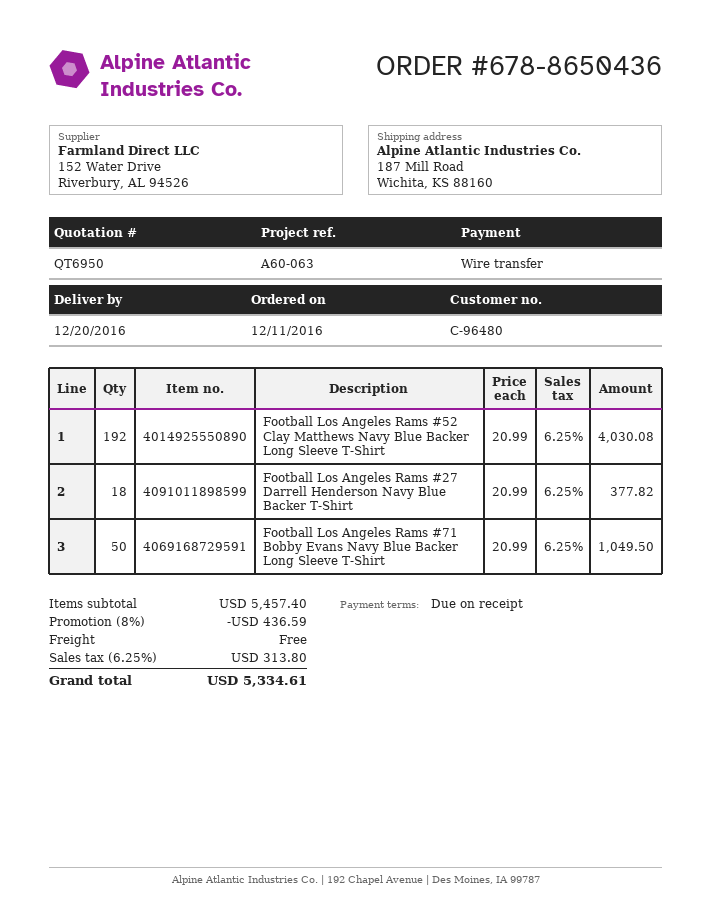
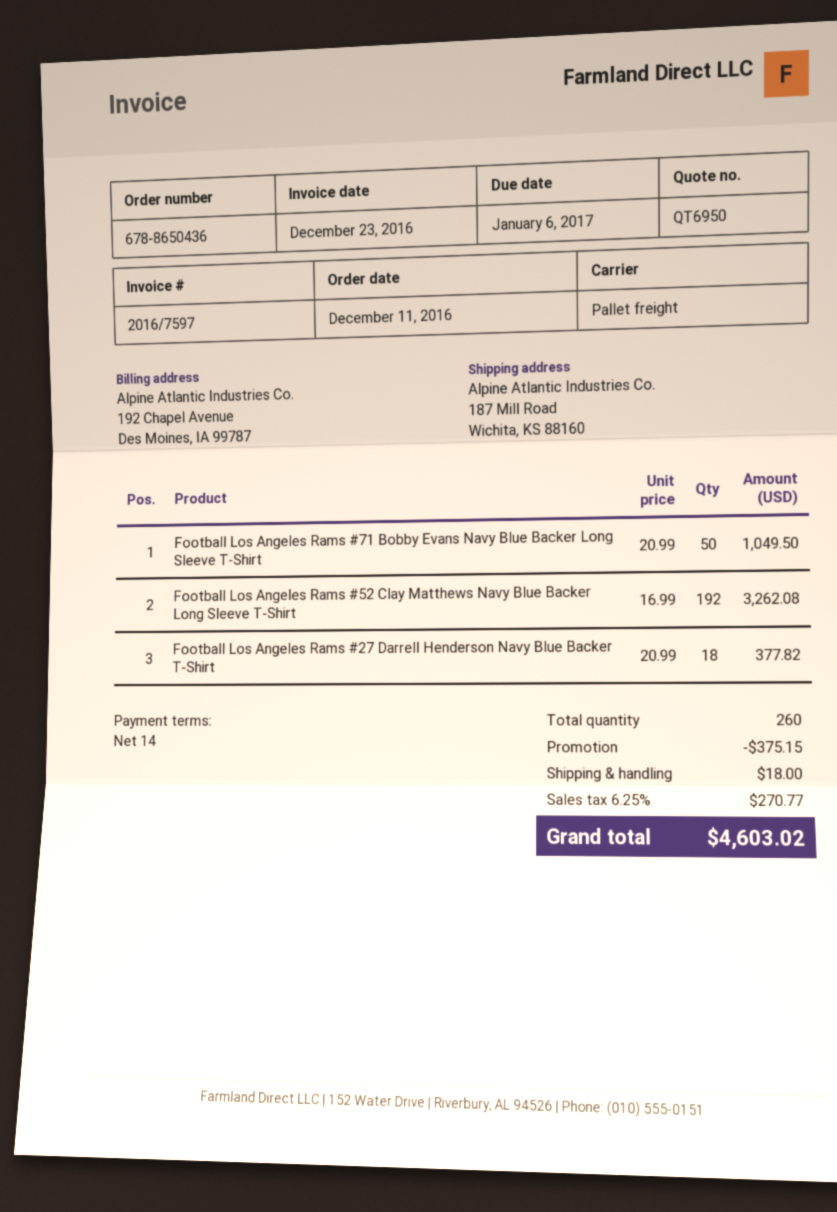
payment terms: on receipt -> 14 days
Football Los Angeles Rams #52 Clay Matthews Navy Blue Backer Long Sleeve T-Shirt: 192 x 20.99 = 4030.08 -> 192 x 16.99 = 3262.08
discount: 436.59 -> 375.15
shipping: 0.00 -> 18.00
tax: 6.25% = 313.80 -> 6.25% = 270.77
total: 5334.61 -> 4603.02

